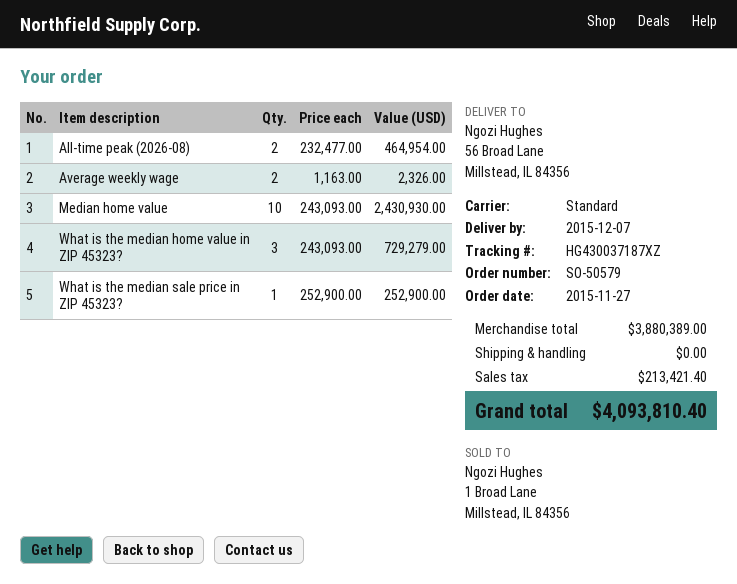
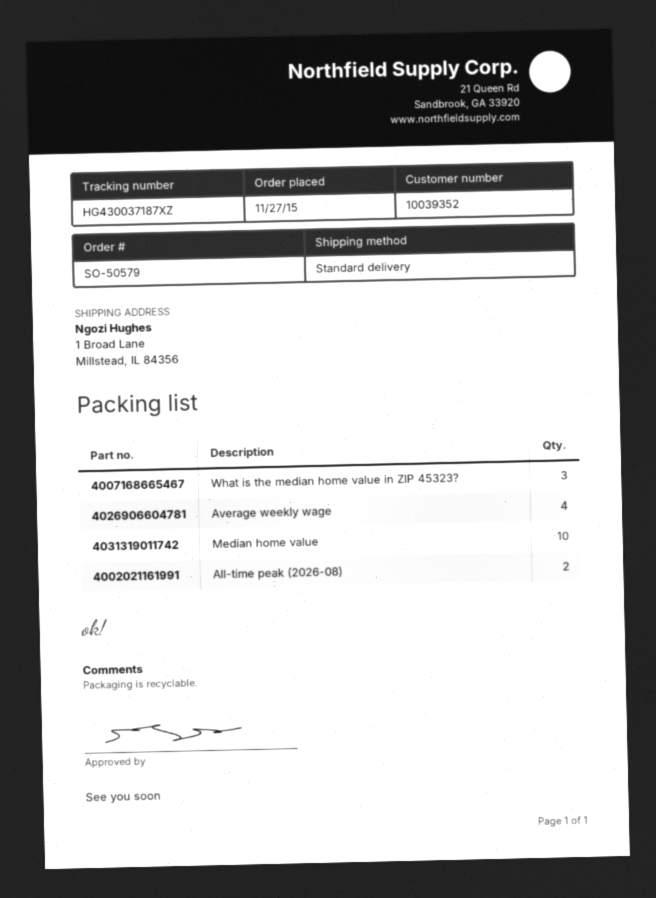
ship to: 56 Broad Lane, Millstead, IL 84356 -> 1 Broad Lane, Millstead, IL 84356
Average weekly wage: 2 -> 4
What is the median sale price in ZIP 45323?: 1 -> none

